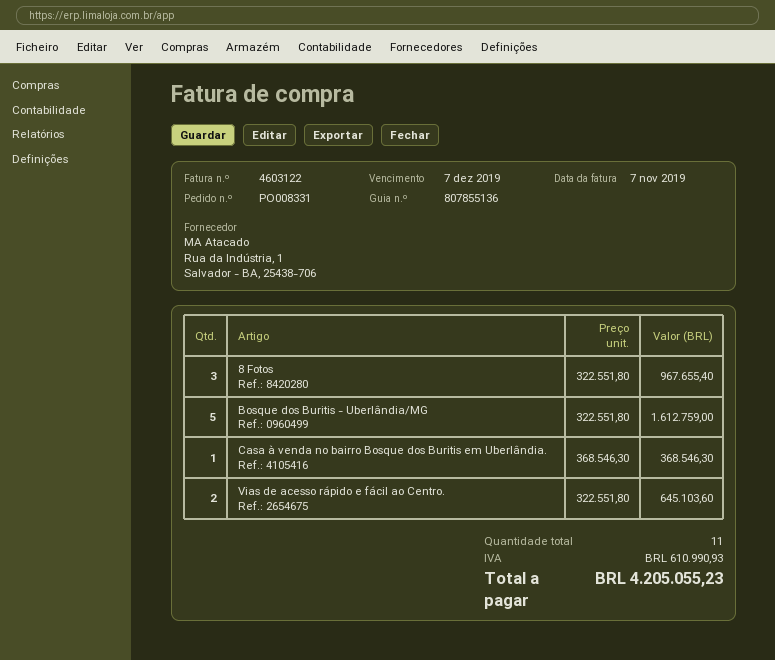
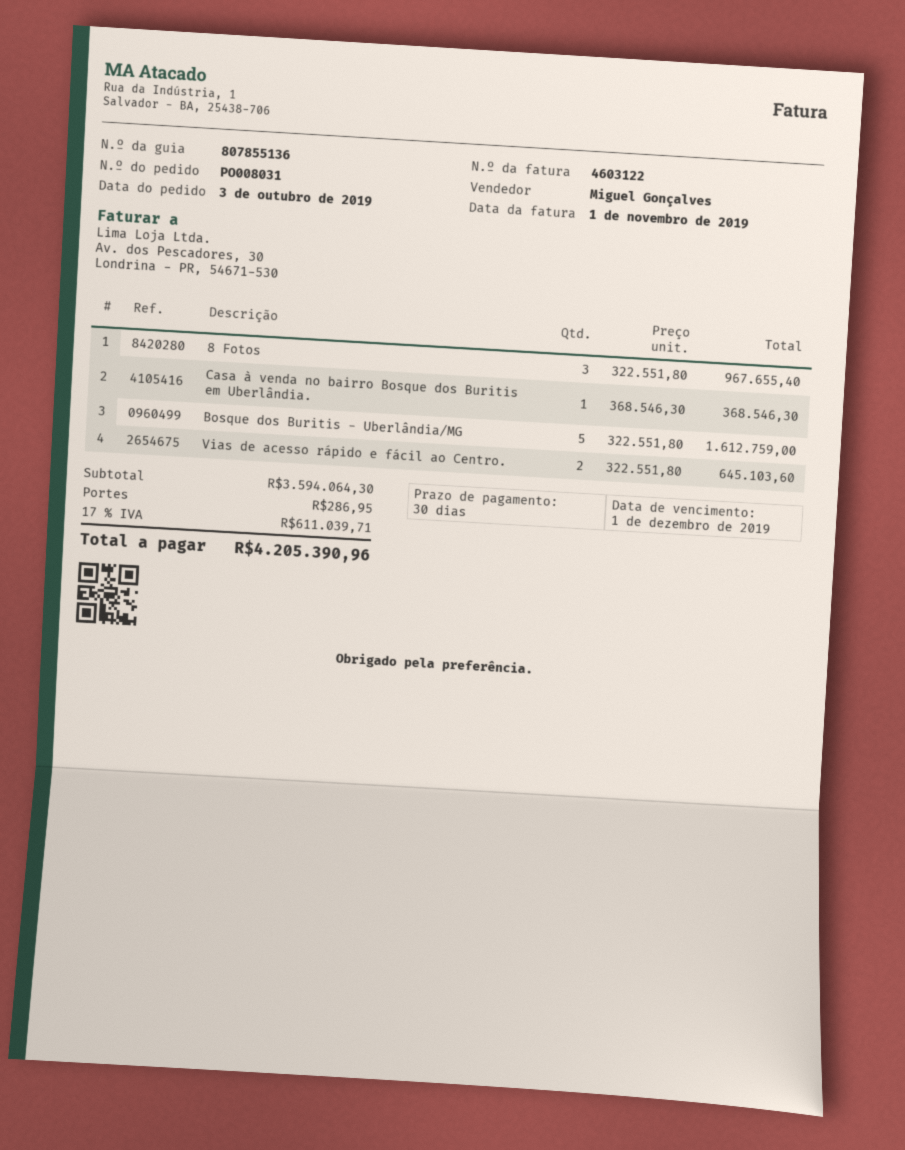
order number: PO008331 -> PO008031
invoice date: 2019-11-07 -> 2019-11-01
due date: 2019-12-07 -> 2019-12-01
shipping: none -> 286.95
tax: 610990.93 -> 611039.71
total: 4205055.23 -> 4205390.96

